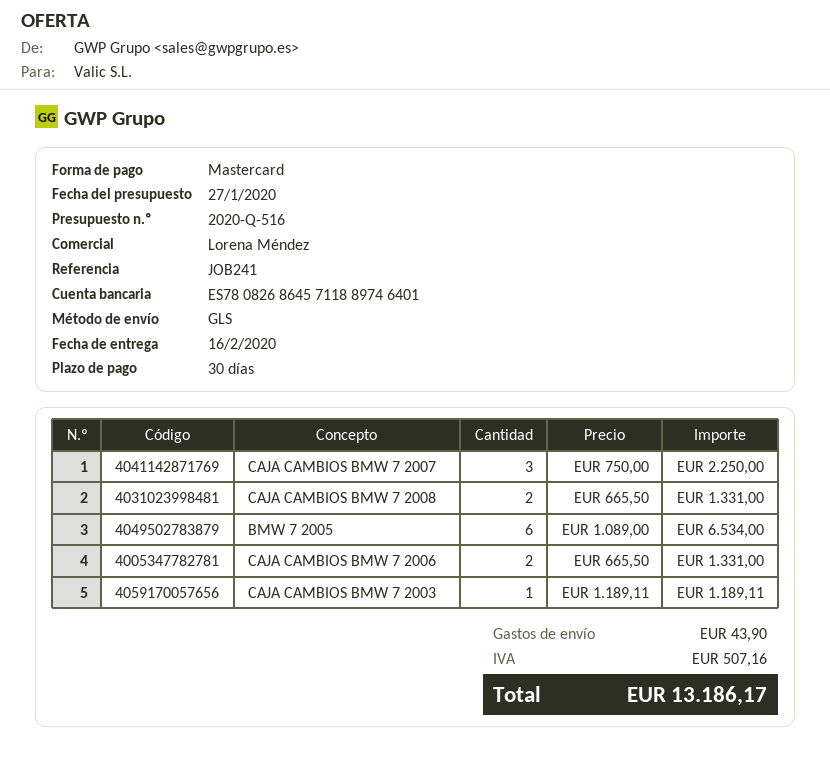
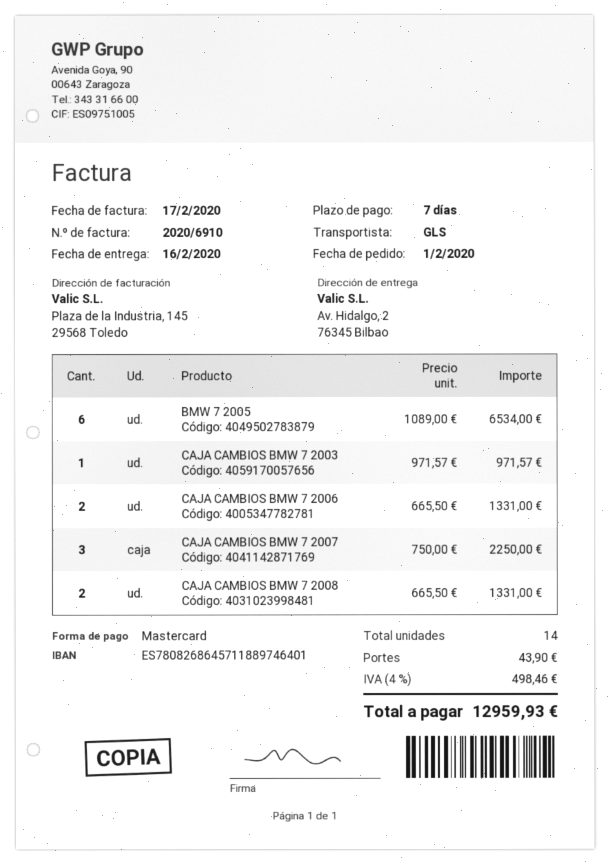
payment terms: 30 days -> 7 days
CAJA CAMBIOS BMW 7 2003: 1 x 1189.11 = 1189.11 -> 1 x 971.57 = 971.57
tax: 507.16 -> 498.46
total: 13186.17 -> 12959.93

